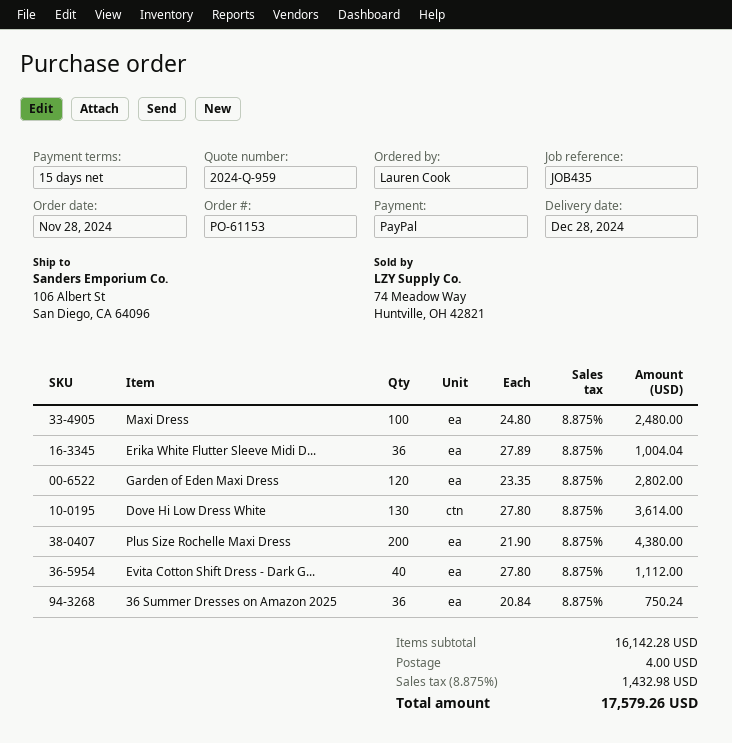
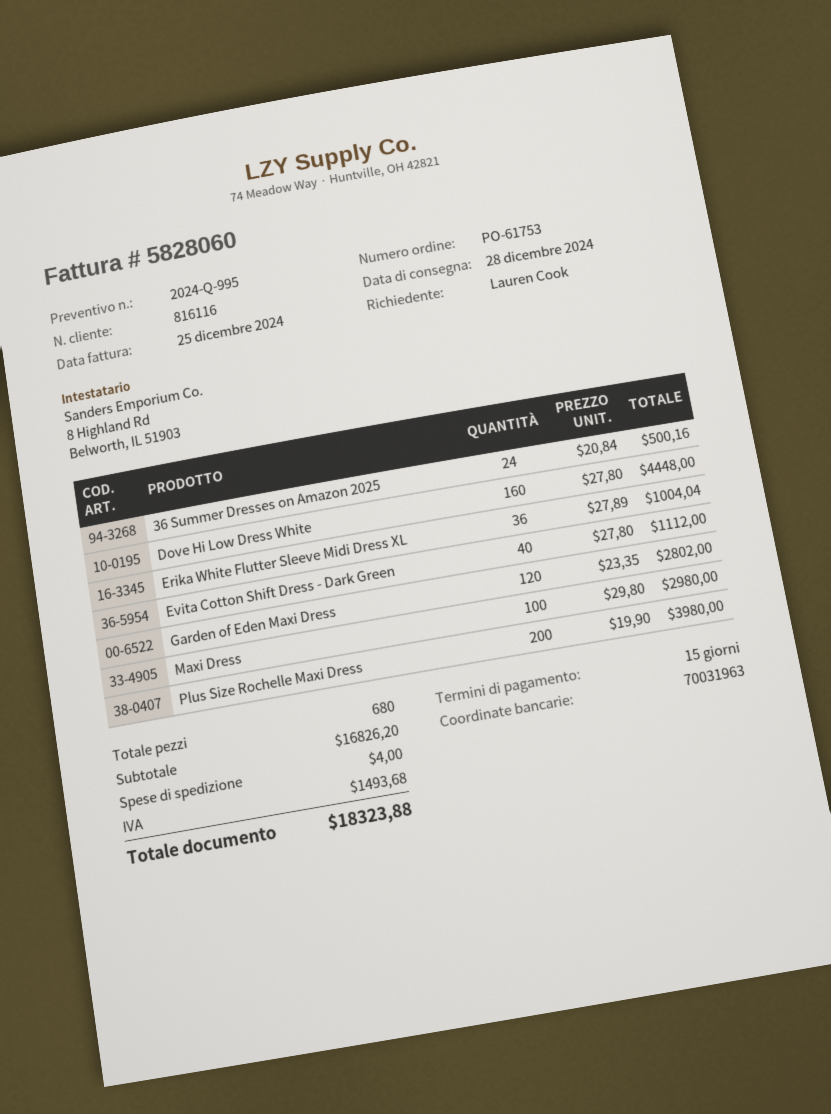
quote number: 2024-Q-959 -> 2024-Q-995
order number: PO-61153 -> PO-61753
Maxi Dress: 100 x 24.80 = 2480.00 -> 100 x 29.80 = 2980.00
Dove Hi Low Dress White: 130 x 27.80 = 3614.00 -> 160 x 27.80 = 4448.00
Plus Size Rochelle Maxi Dress: 200 x 21.90 = 4380.00 -> 200 x 19.90 = 3980.00
36 Summer Dresses on Amazon 2025: 36 x 20.84 = 750.24 -> 24 x 20.84 = 500.16
subtotal: 16142.28 -> 16826.20
tax: 1432.98 -> 1493.68
total: 17579.26 -> 18323.88

